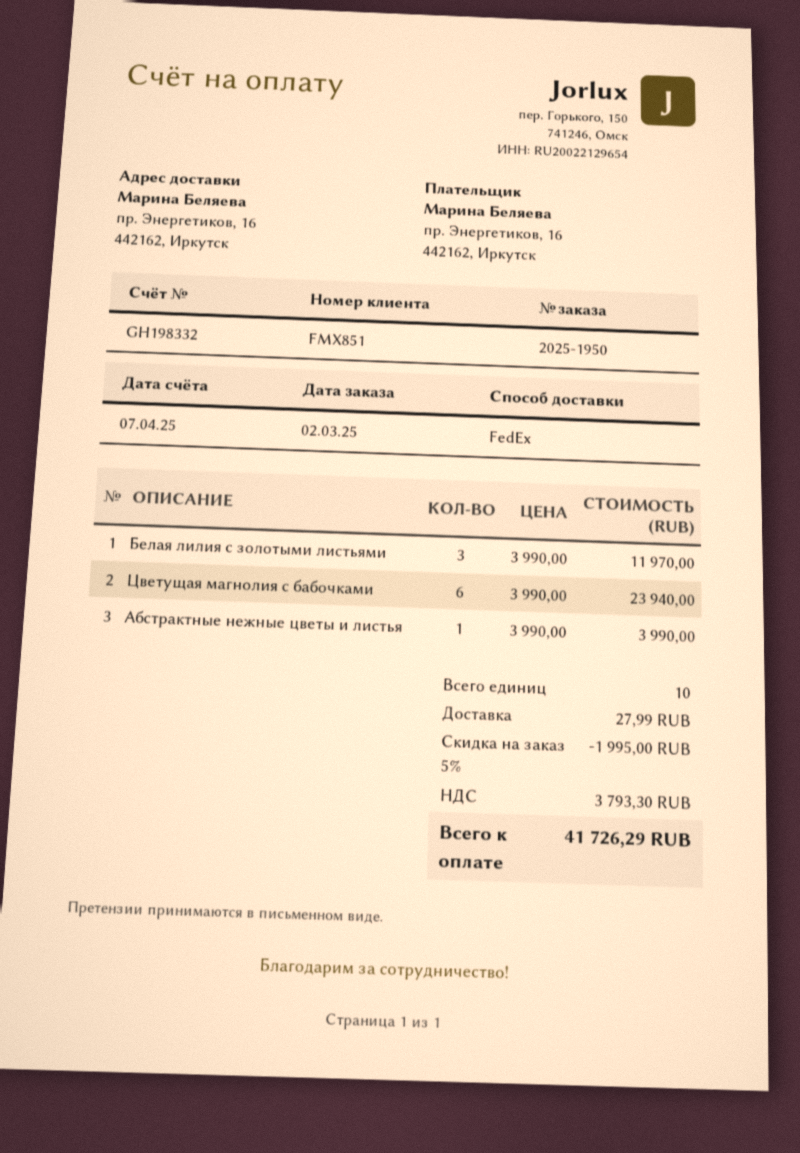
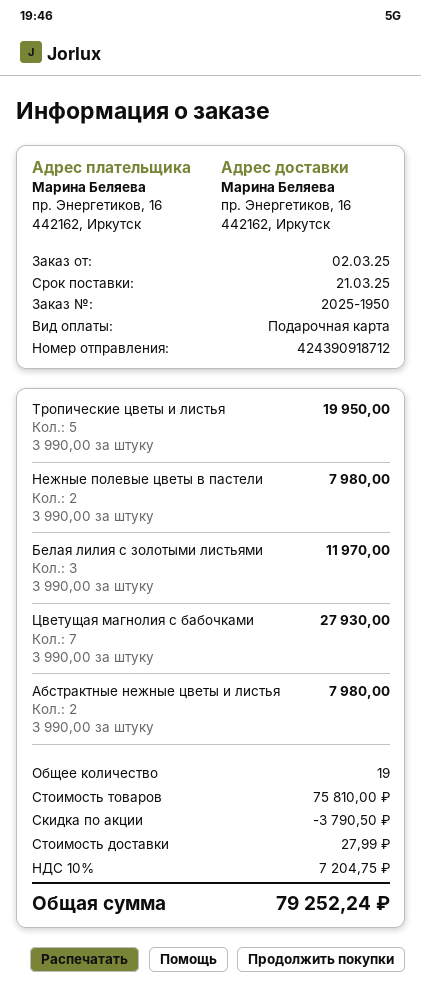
Цветущая магнолия с бабочками: 6 x 3990.00 = 23940.00 -> 7 x 3990.00 = 27930.00
Абстрактные нежные цветы и листья: 1 x 3990.00 = 3990.00 -> 2 x 3990.00 = 7980.00
Тропические цветы и листья: none -> 5 x 3990.00 = 19950.00
Нежные полевые цветы в пастели: none -> 2 x 3990.00 = 7980.00
total quantity: 10 -> 19
discount: 1995.00 -> 3790.50
tax: 3793.30 -> 7204.75
total: 41726.29 -> 79252.24

